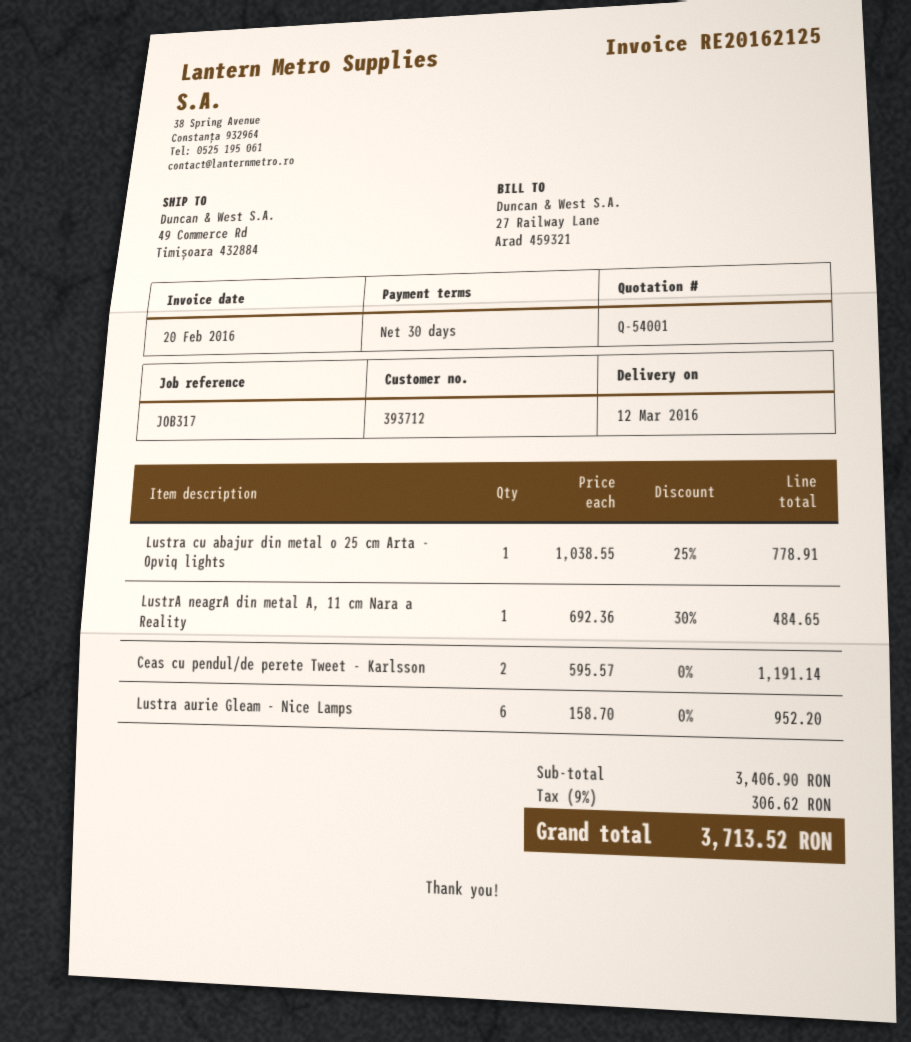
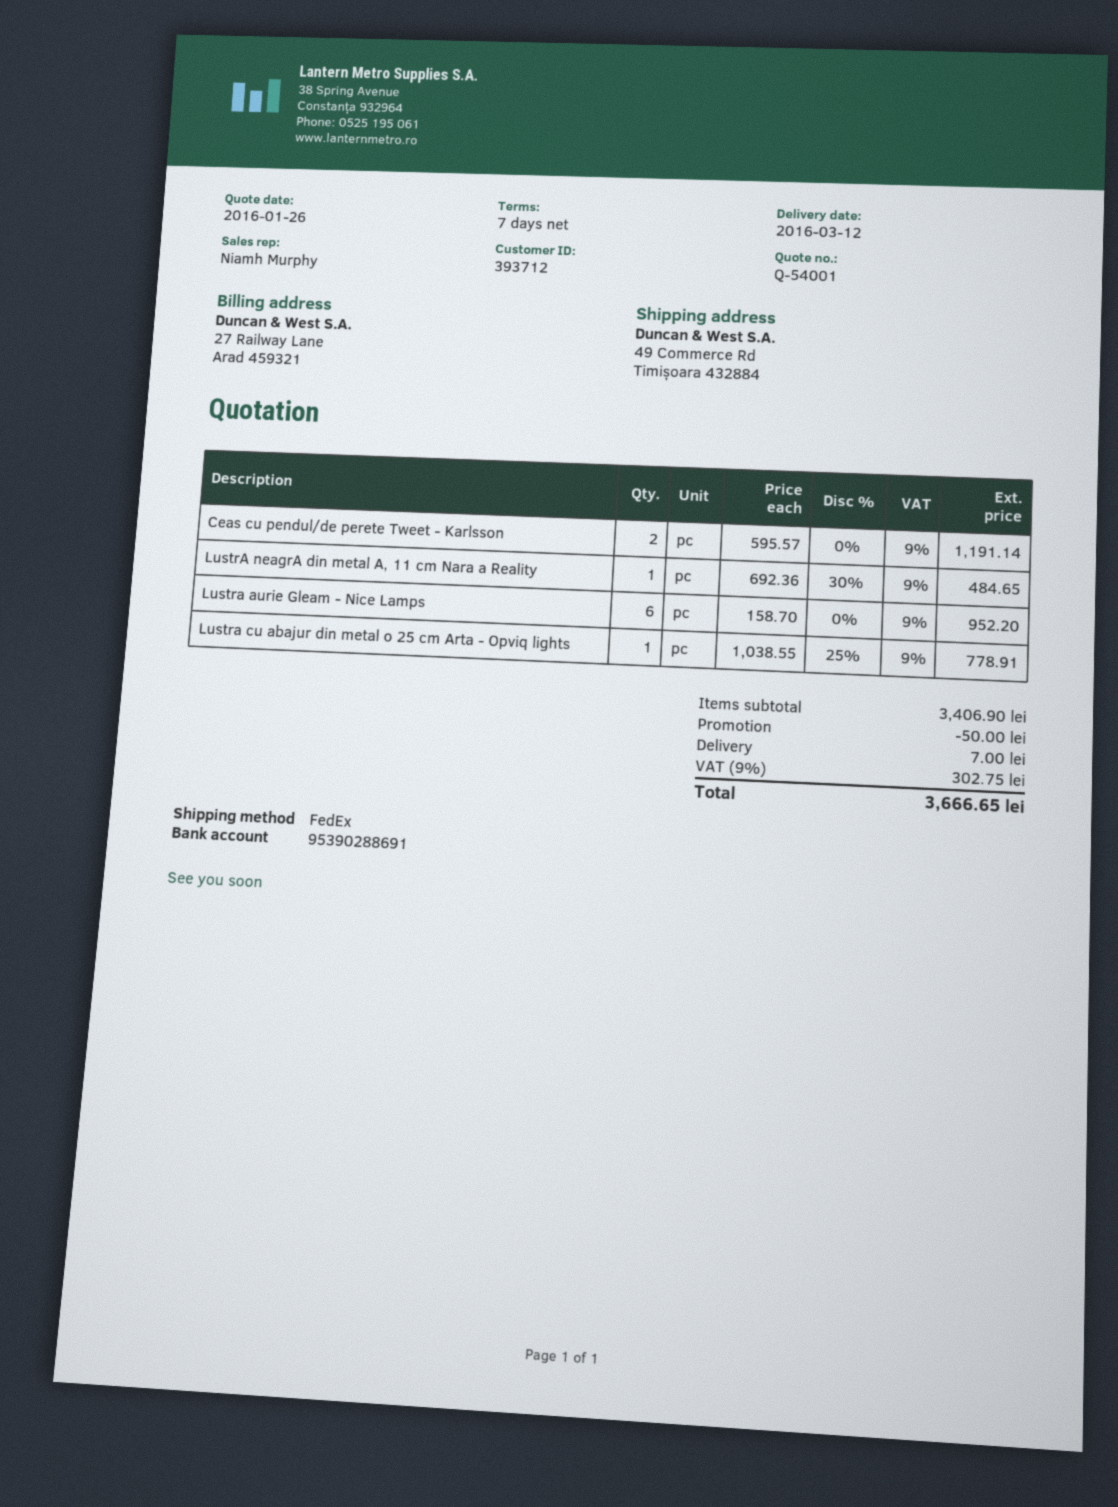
payment terms: 30 days -> 7 days
discount: none -> 50.00
shipping: none -> 7.00
tax: 9% = 306.62 -> 9% = 302.75
total: 3713.52 -> 3666.65

